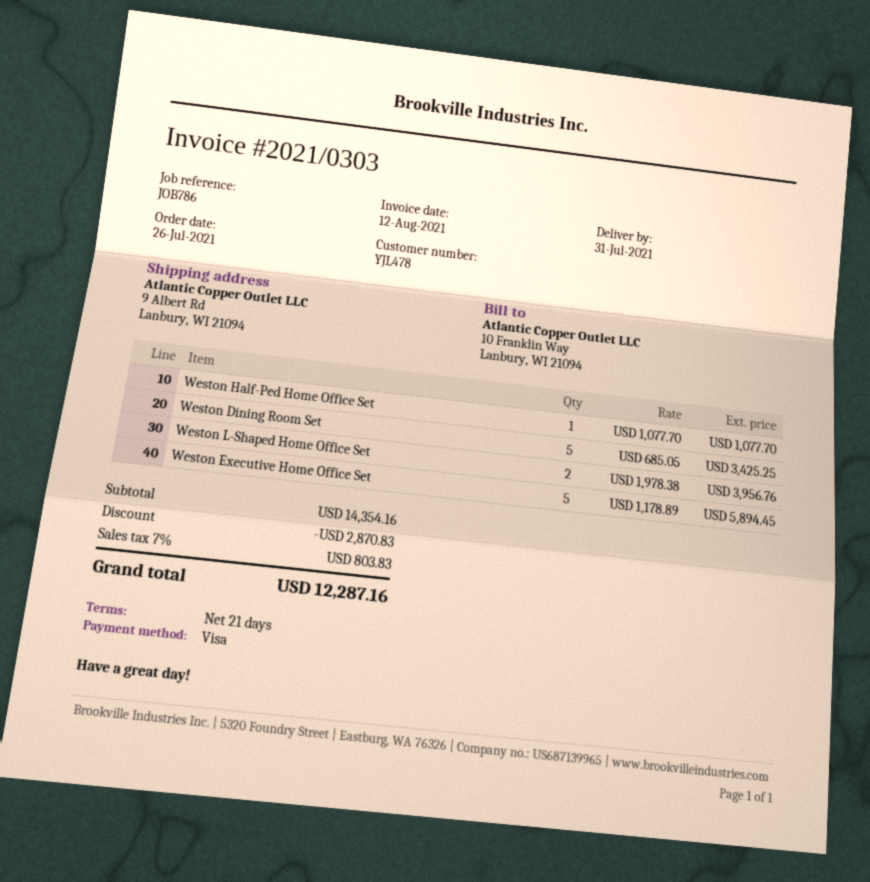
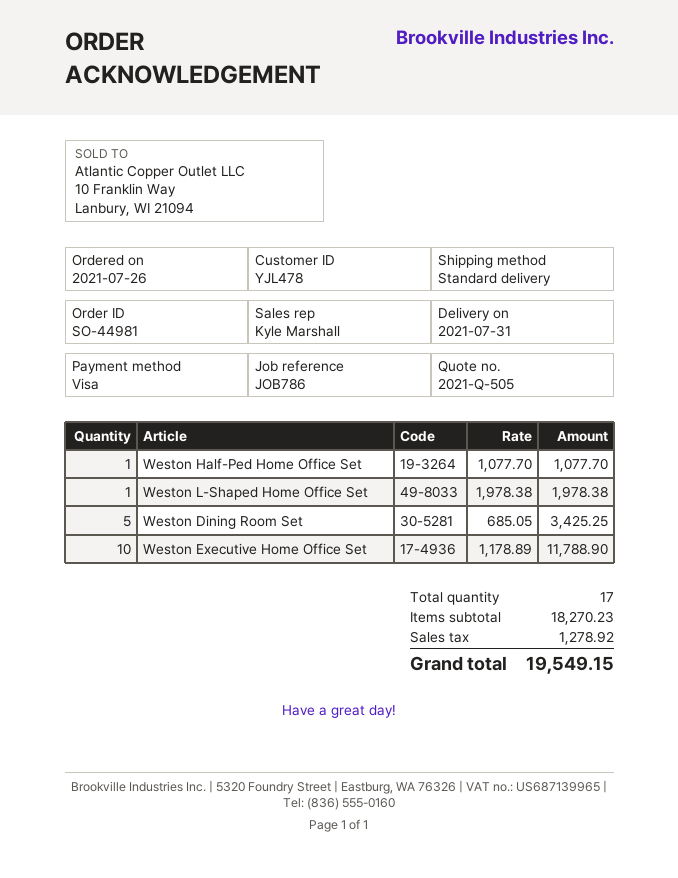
Weston L-Shaped Home Office Set: 2 x 1978.38 = 3956.76 -> 1 x 1978.38 = 1978.38
Weston Executive Home Office Set: 5 x 1178.89 = 5894.45 -> 10 x 1178.89 = 11788.90
subtotal: 14354.16 -> 18270.23
discount: 2870.83 -> none
tax: 803.83 -> 1278.92
total: 12287.16 -> 19549.15

